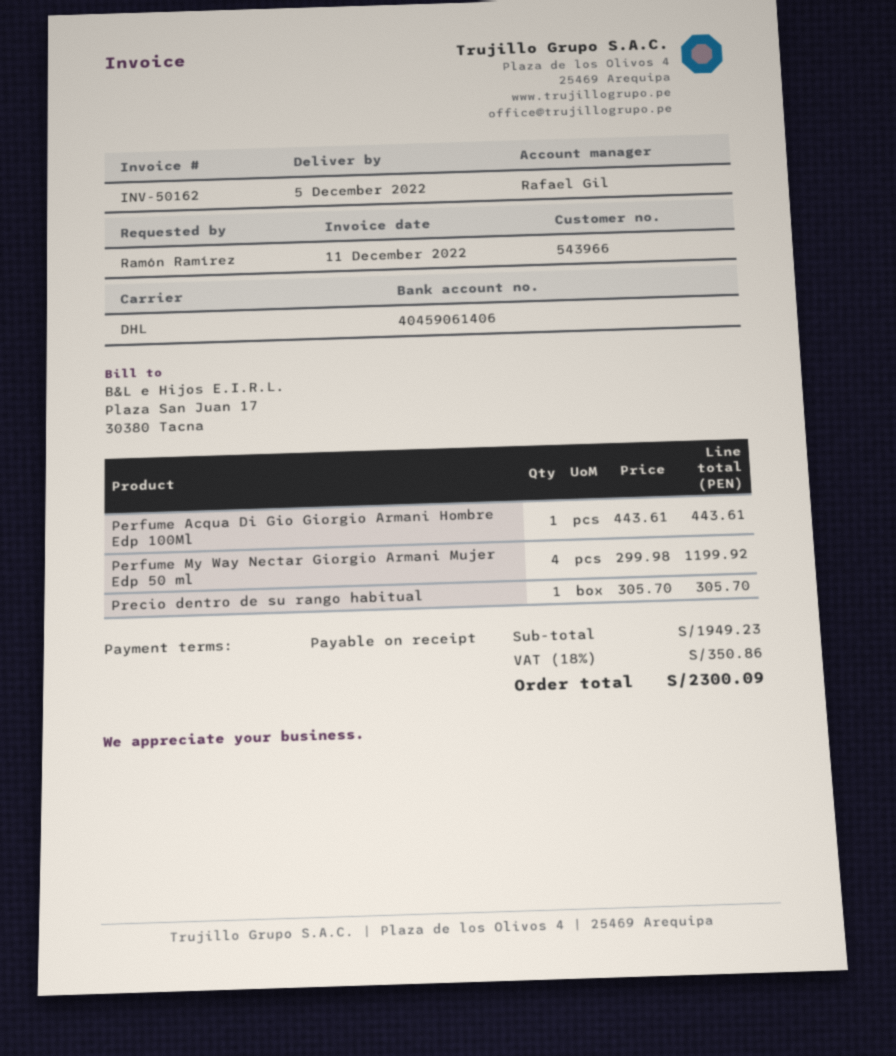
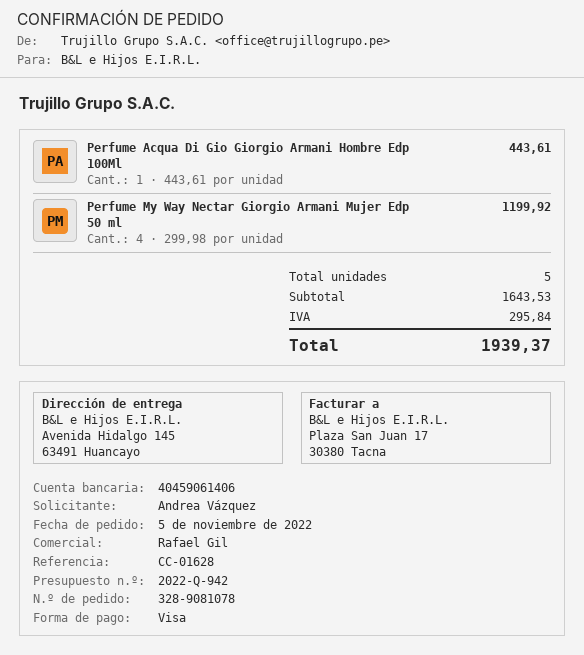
ordered by: Ramón Ramírez -> Andrea Vázquez
Precio dentro de su rango habitual: 1 x 305.70 = 305.70 -> none
subtotal: 1949.23 -> 1643.53
tax: 350.86 -> 295.84
total: 2300.09 -> 1939.37

